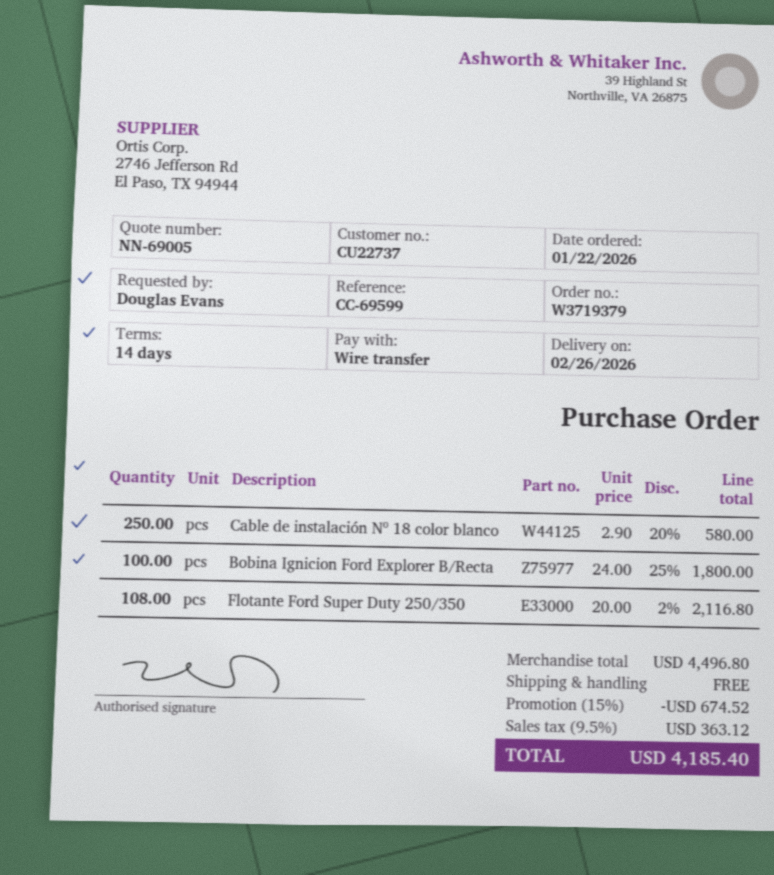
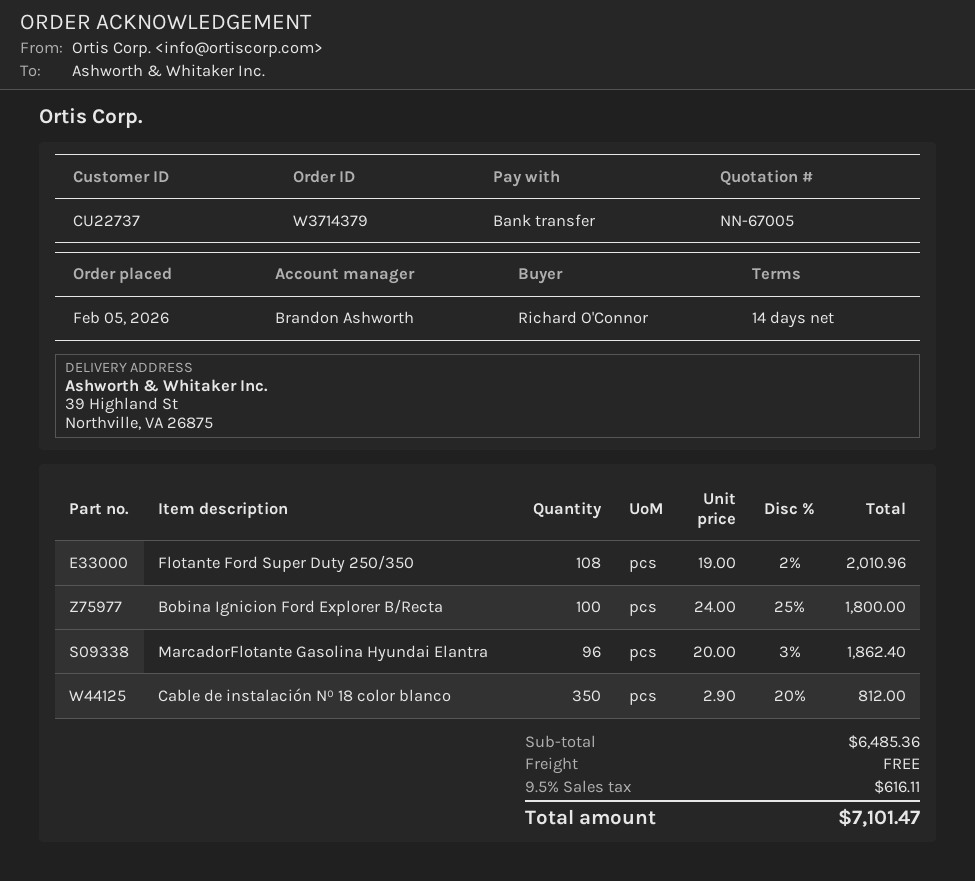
quote number: NN-69005 -> NN-67005
order number: W3719379 -> W3714379
order date: 2026-01-22 -> 2026-02-05
ordered by: Douglas Evans -> Richard O'Connor
Cable de instalación N⁰ 18 color blanco: 250 x 2.90 - 20% = 580.00 -> 350 x 2.90 - 20% = 812.00
Flotante Ford Super Duty 250/350: 108 x 20.00 - 2% = 2116.80 -> 108 x 19.00 - 2% = 2010.96
MarcadorFlotante Gasolina Hyundai Elantra: none -> 96 x 20.00 - 3% = 1862.40
subtotal: 4496.80 -> 6485.36
discount: 15% = 674.52 -> none
tax: 9.5% = 363.12 -> 9.5% = 616.11
total: 4185.40 -> 7101.47

